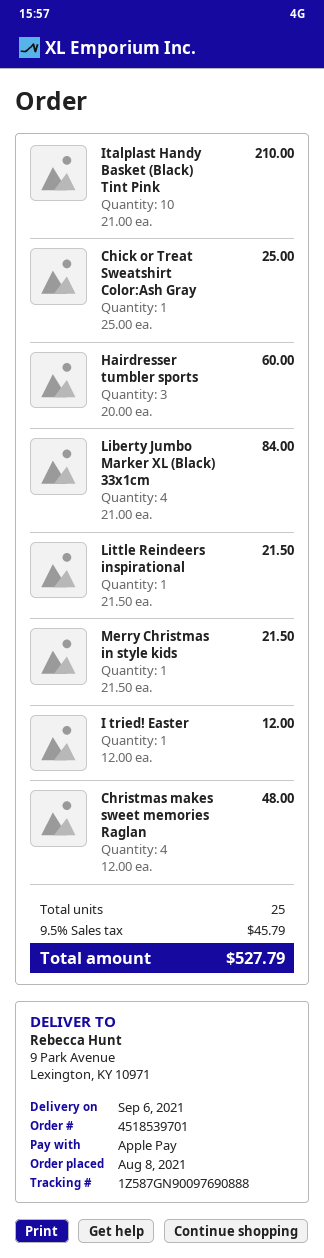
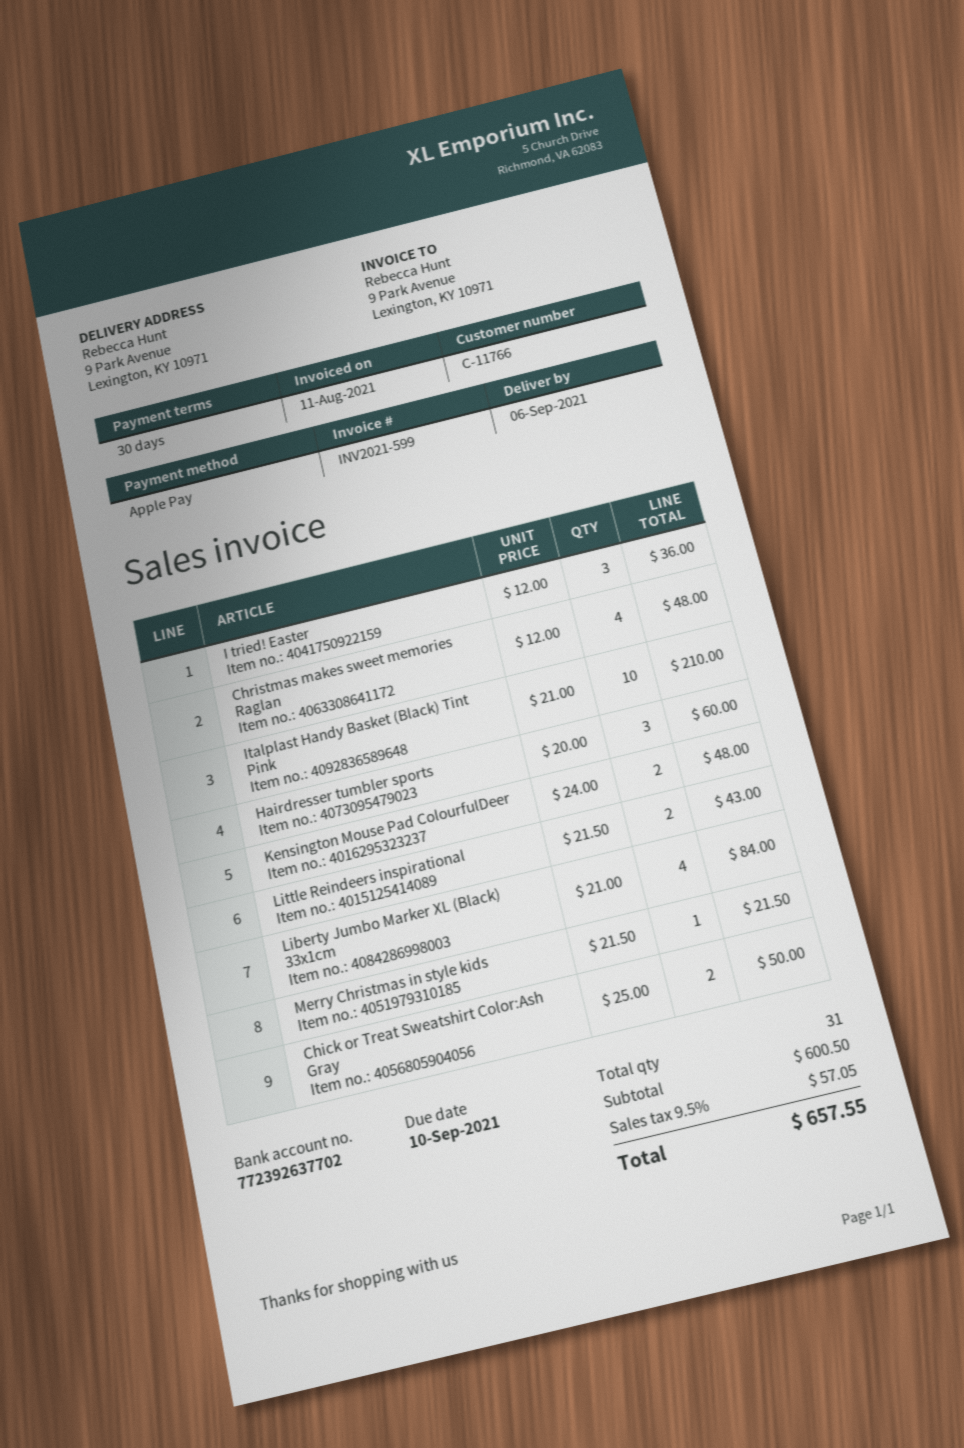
Chick or Treat Sweatshirt Color:Ash Gray: 1 x 25.00 = 25.00 -> 2 x 25.00 = 50.00
Little Reindeers inspirational: 1 x 21.50 = 21.50 -> 2 x 21.50 = 43.00
I tried! Easter: 1 x 12.00 = 12.00 -> 3 x 12.00 = 36.00
Kensington Mouse Pad ColourfulDeer: none -> 2 x 24.00 = 48.00
total quantity: 25 -> 31
tax: 9.5% = 45.79 -> 9.5% = 57.05
total: 527.79 -> 657.55

